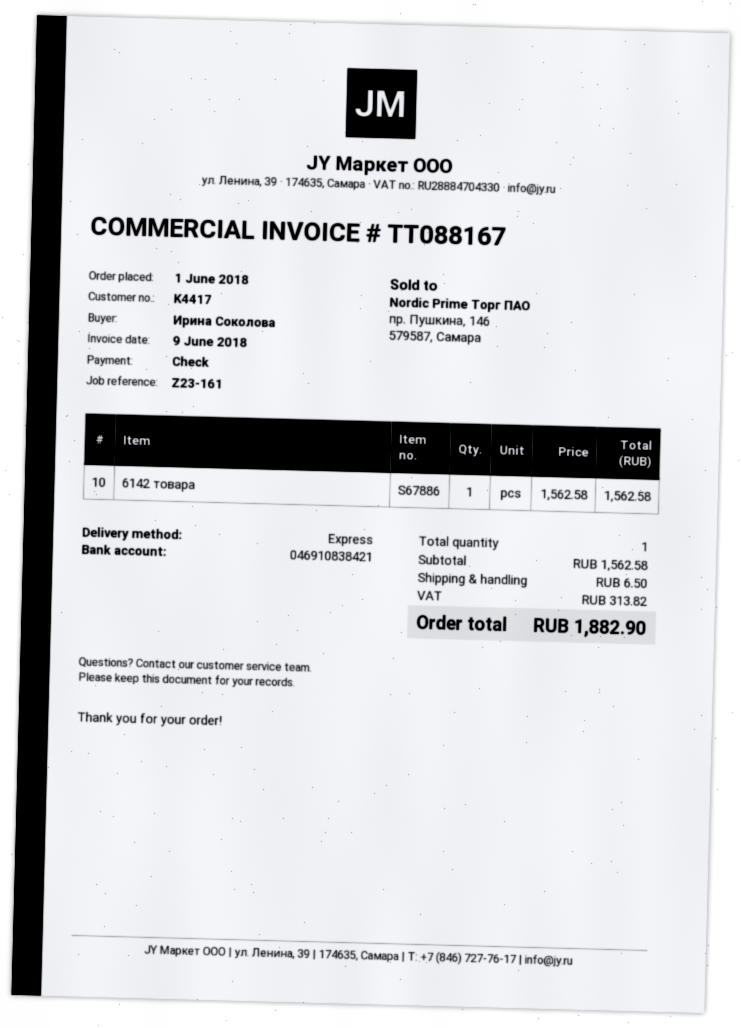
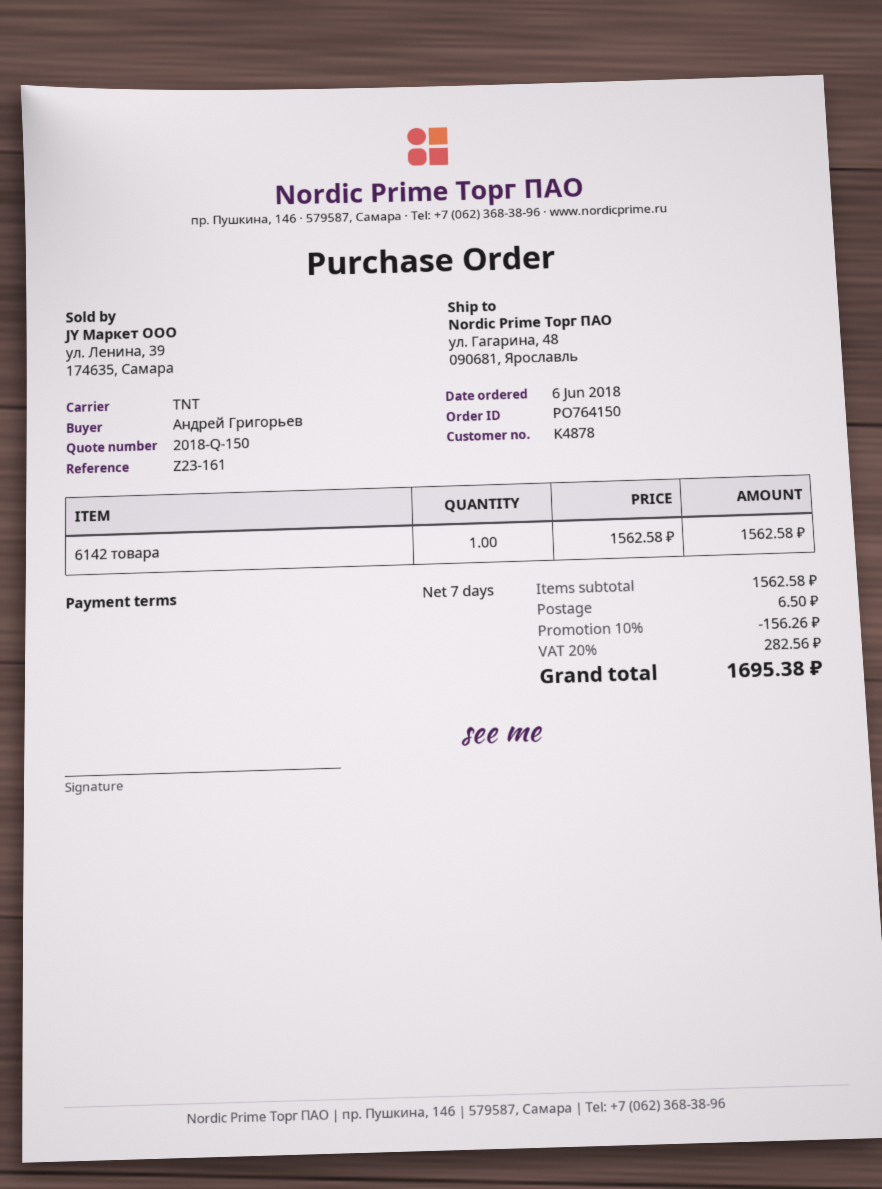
order date: 2018-06-01 -> 2018-06-06
customer number: K4417 -> K4878
ordered by: Ирина Соколова -> Андрей Григорьев
shipping method: express -> TNT
discount: none -> 10% = 156.26
tax: 313.82 -> 282.56
total: 1882.90 -> 1695.38

